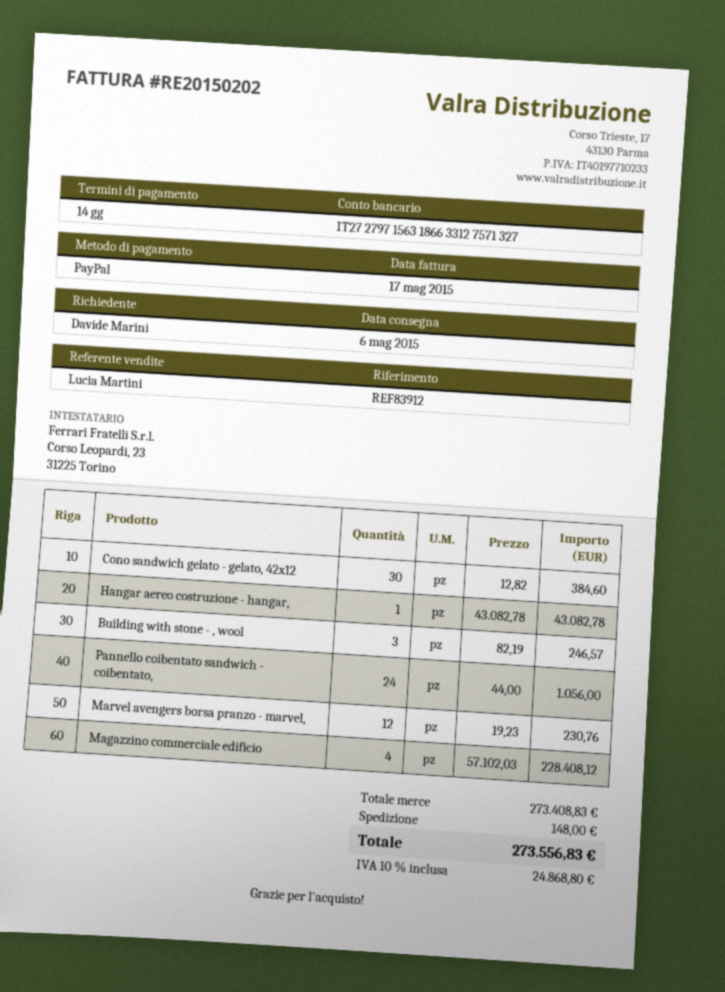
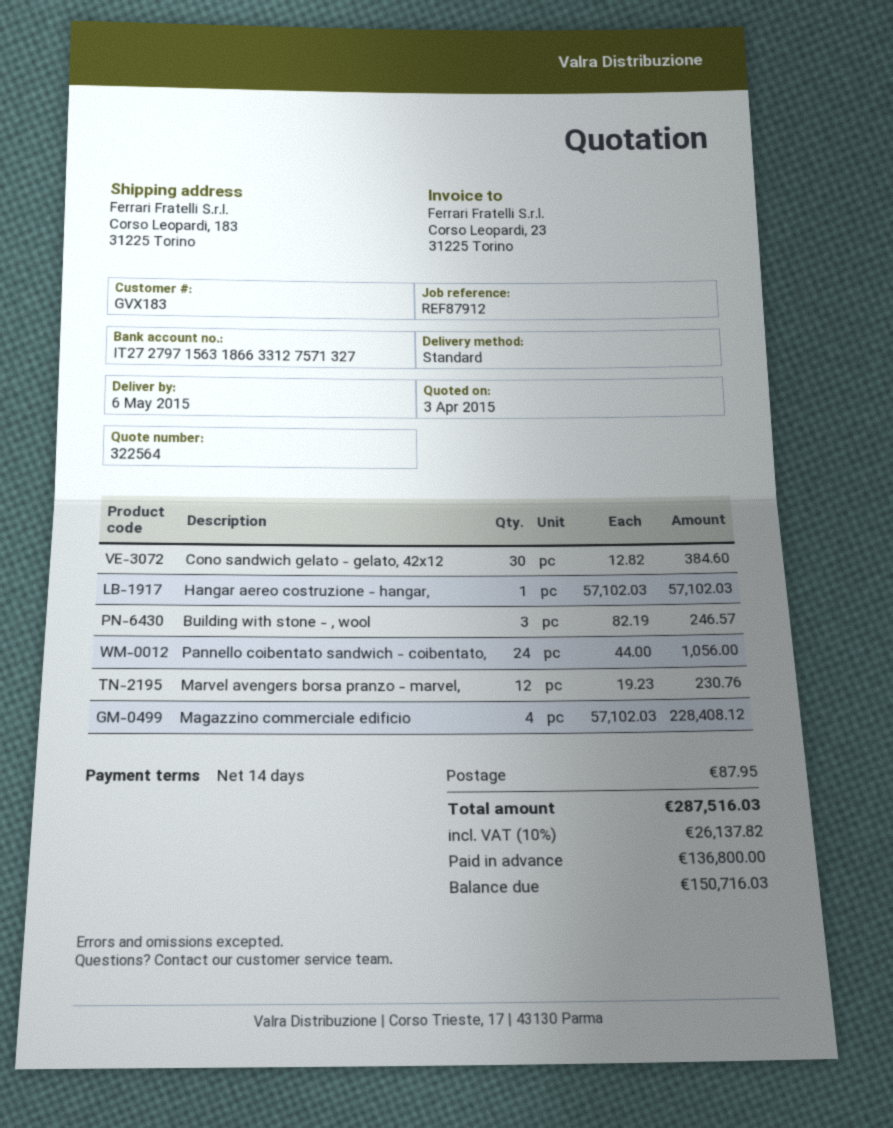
reference: REF83912 -> REF87912
Hangar aereo costruzione - hangar,: 1 x 43082.78 = 43082.78 -> 1 x 57102.03 = 57102.03
shipping: 148.00 -> 87.95
tax: 10% = 24868.80 -> 10% = 26137.82
total: 273556.83 -> 287516.03

